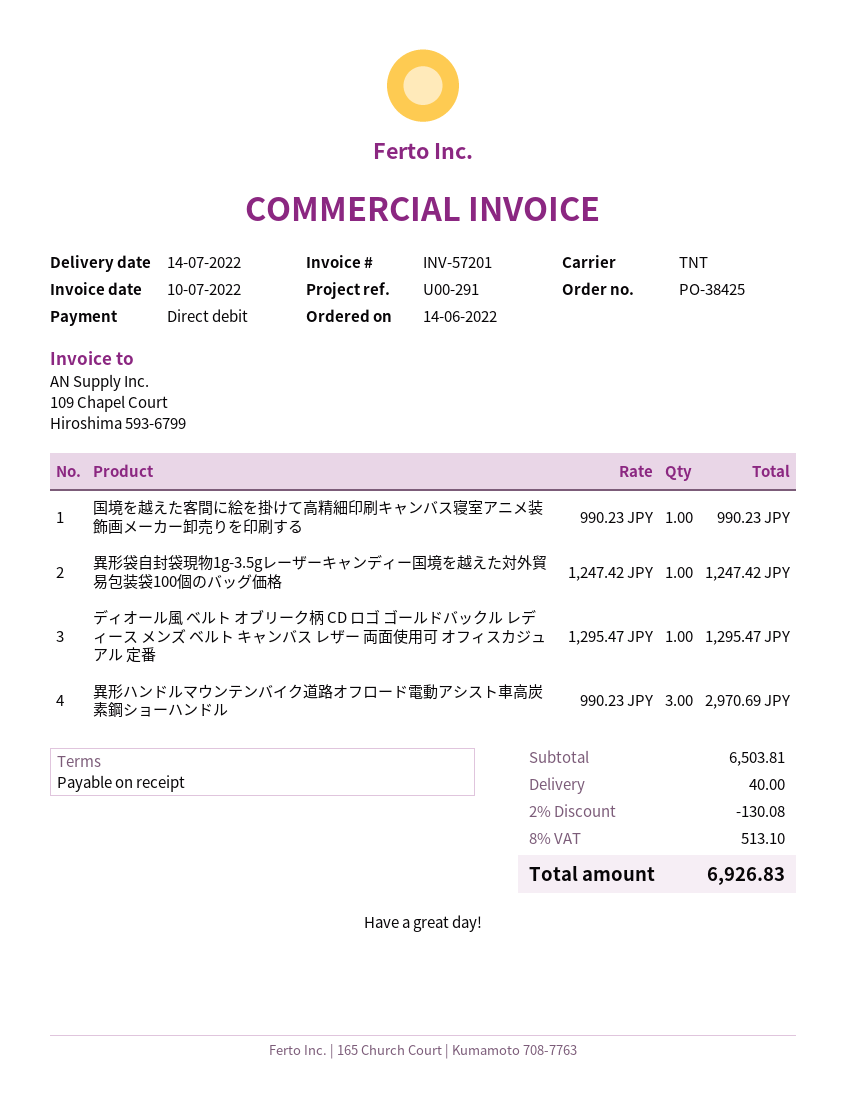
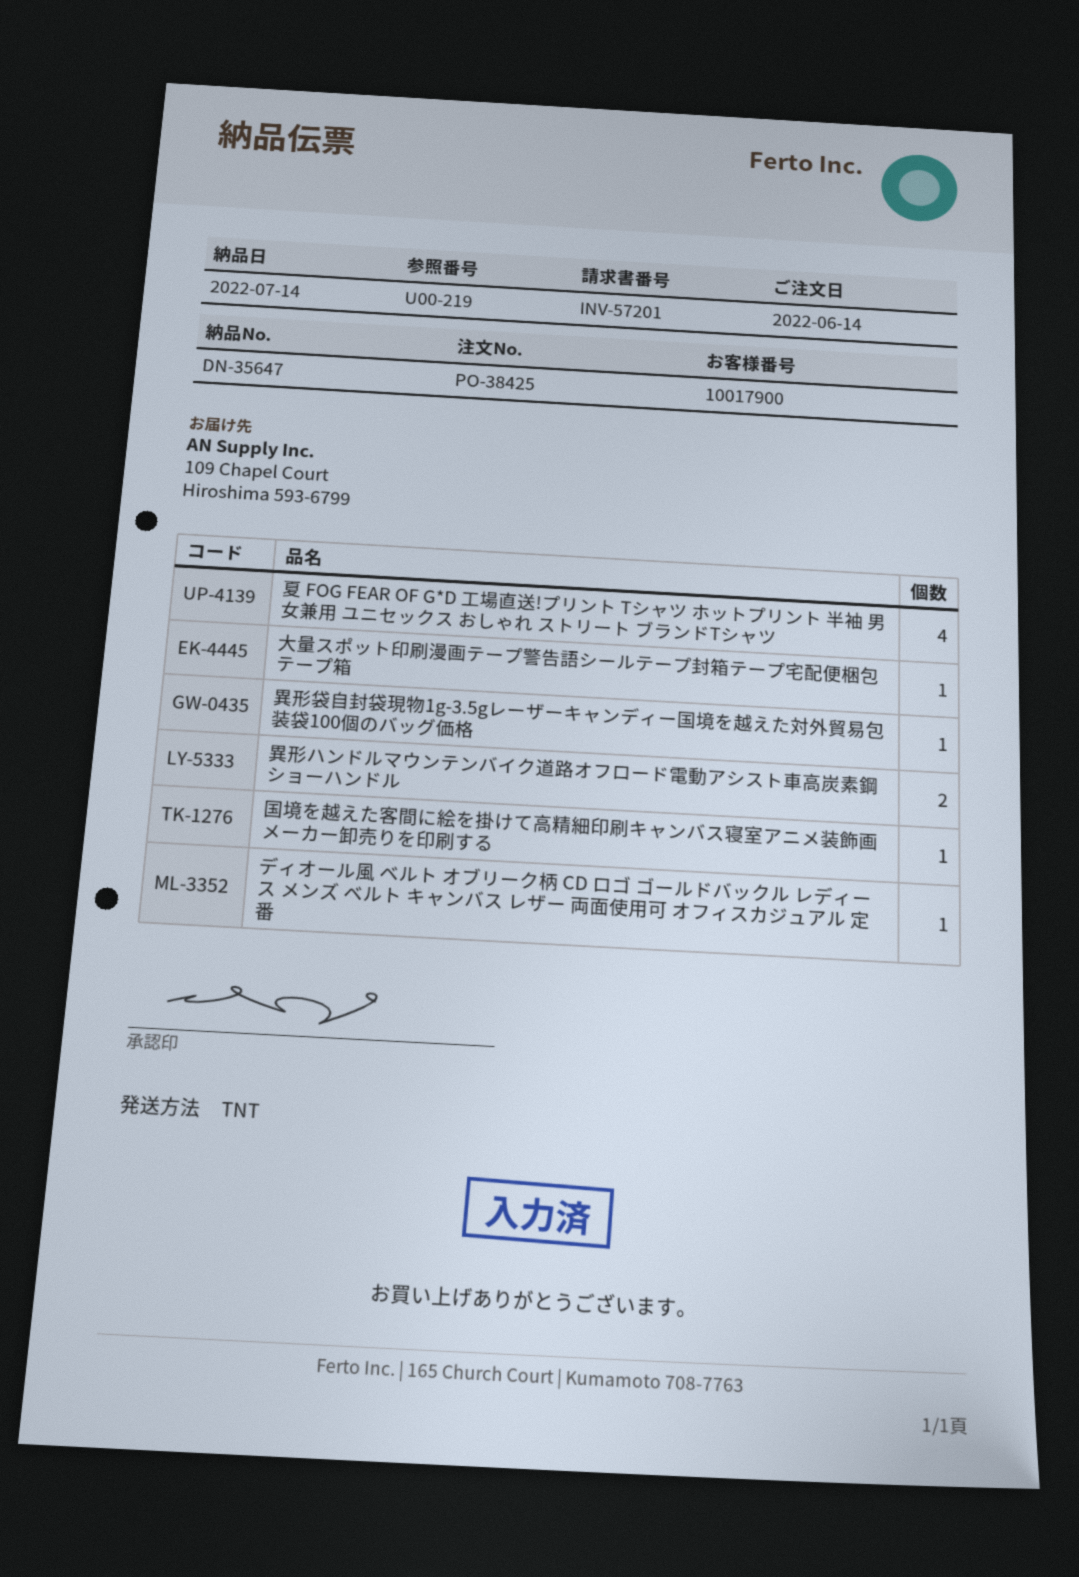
reference: U00-291 -> U00-219
異形ハンドルマウンテンバイク道路オフロード電動アシスト車高炭素鋼ショーハンドル: 3 -> 2
夏 FOG FEAR OF G*D 工場直送!プリント Tシャツ ホットプリント 半袖 男女兼用 ユニセックス おしゃれ ストリート ブランドTシャツ: none -> 4
大量スポット印刷漫画テープ警告語シールテープ封箱テープ宅配便梱包テープ箱: none -> 1

